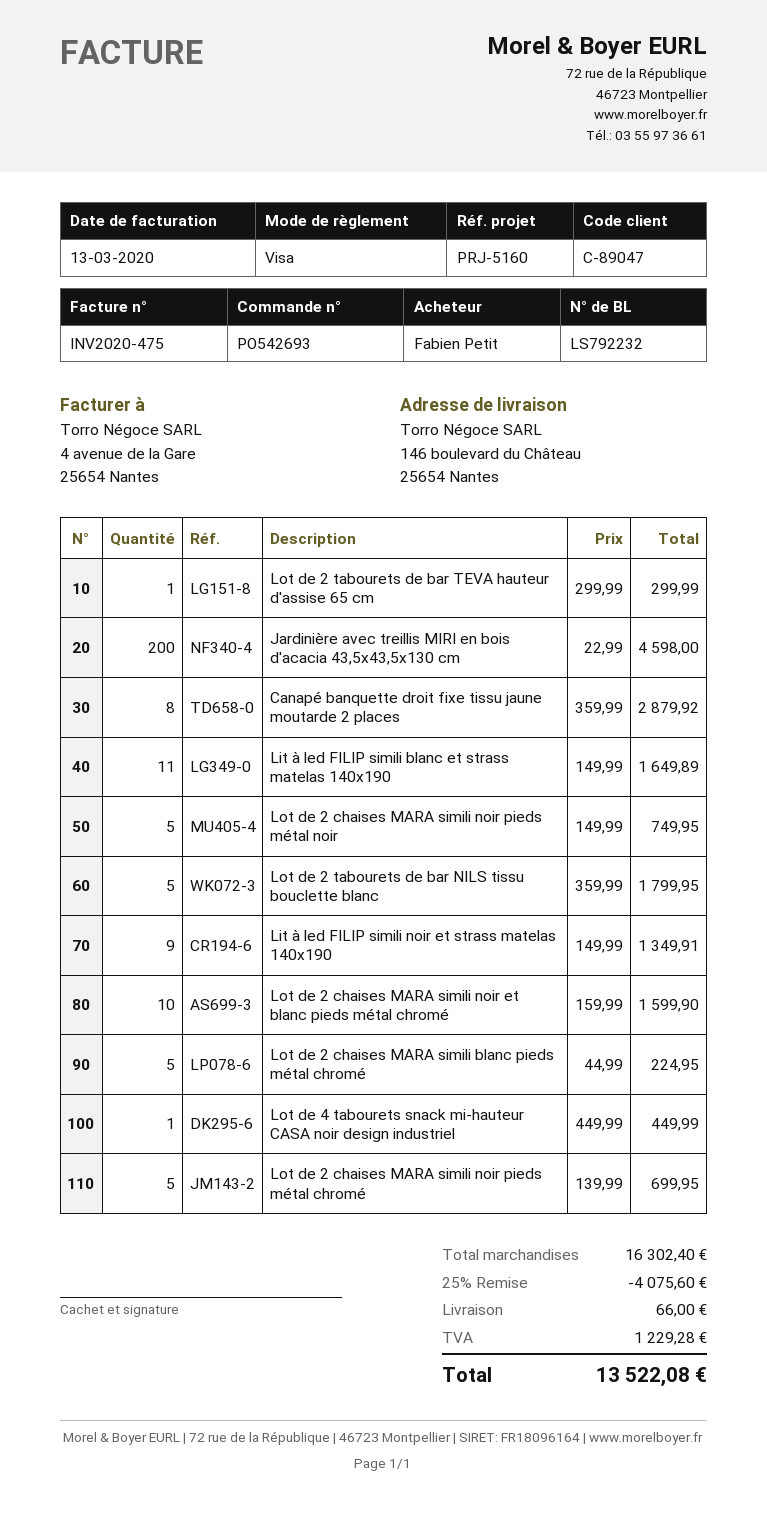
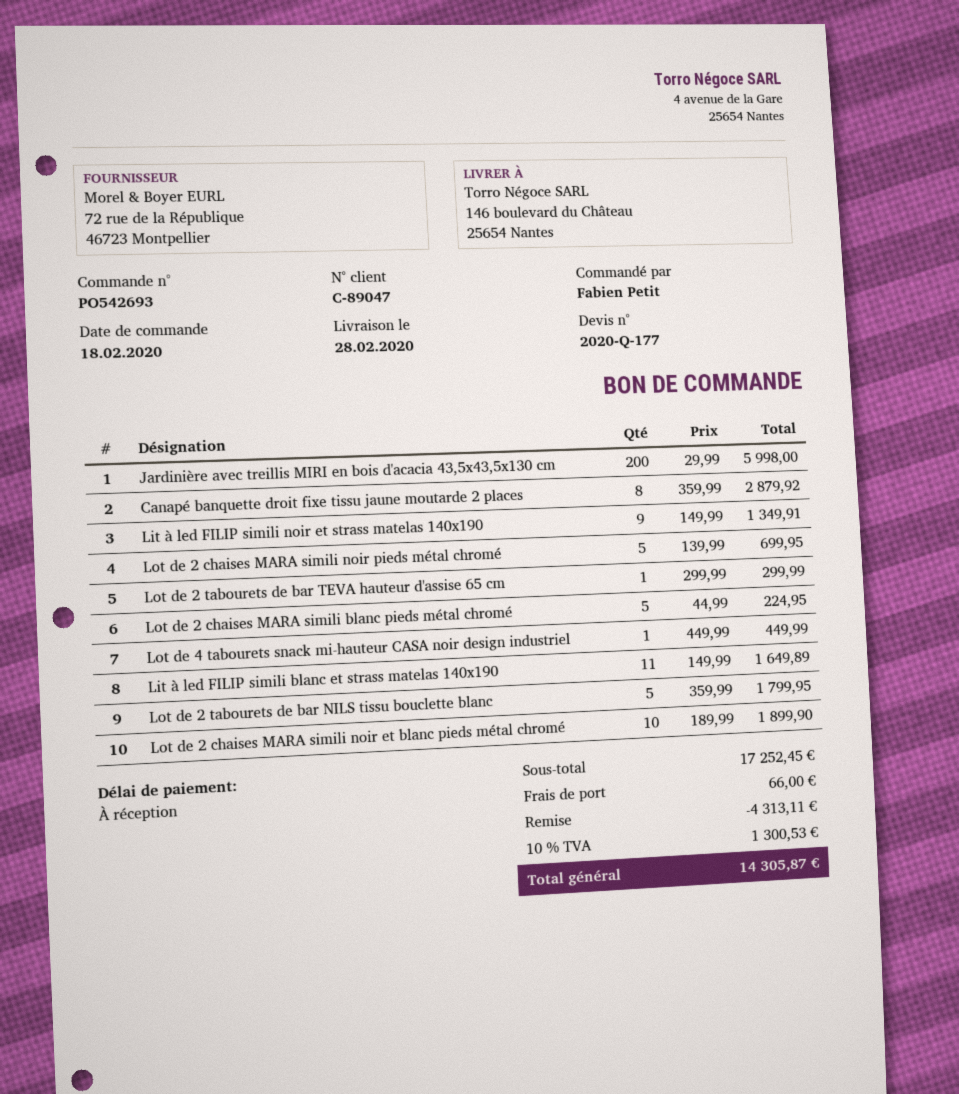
Jardinière avec treillis MIRI en bois d'acacia 43,5x43,5x130 cm: 200 x 22.99 = 4598.00 -> 200 x 29.99 = 5998.00
Lot de 2 chaises MARA simili noir pieds métal noir: 5 x 149.99 = 749.95 -> none
Lot de 2 chaises MARA simili noir et blanc pieds métal chromé: 10 x 159.99 = 1599.90 -> 10 x 189.99 = 1899.90
subtotal: 16302.40 -> 17252.45
discount: 4075.60 -> 4313.11
tax: 1229.28 -> 1300.53
total: 13522.08 -> 14305.87

